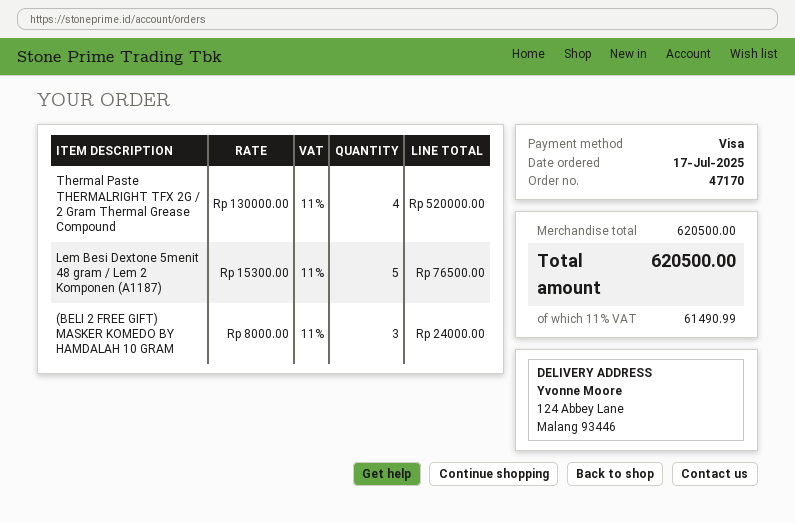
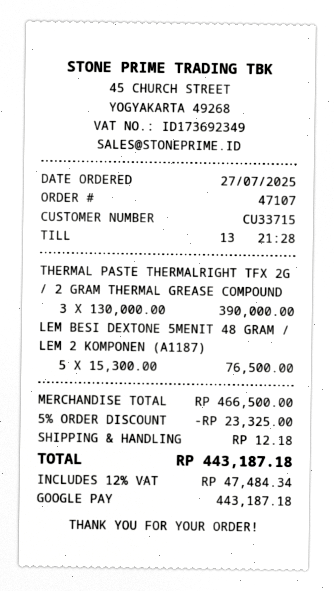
order number: 47170 -> 47107
order date: 2025-07-17 -> 2025-07-27
payment method: Visa -> Google Pay
Thermal Paste THERMALRIGHT TFX 2G / 2 Gram Thermal Grease Compound: 4 x 130000.00 = 520000.00 -> 3 x 130000.00 = 390000.00
(BELI 2 FREE GIFT) MASKER KOMEDO BY HAMDALAH 10 GRAM: 3 x 8000.00 = 24000.00 -> none
subtotal: 620500.00 -> 466500.00
discount: none -> 5% = 23325.00
shipping: none -> 12.18
tax: 11% = 61490.99 -> 12% = 47484.34
total: 620500.00 -> 443187.18

